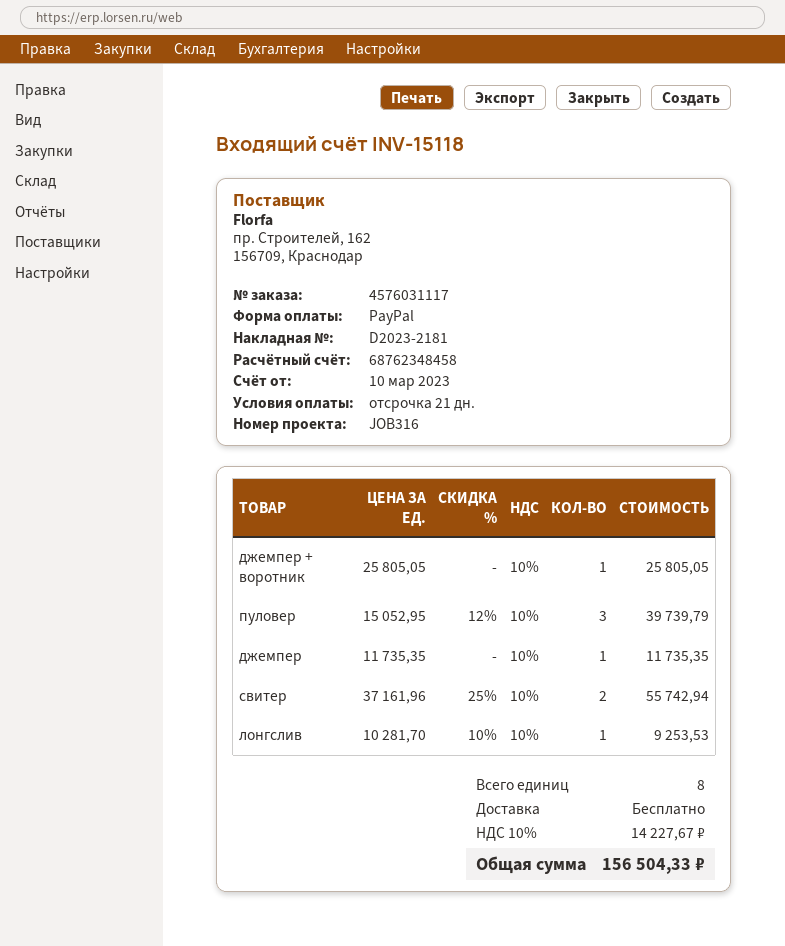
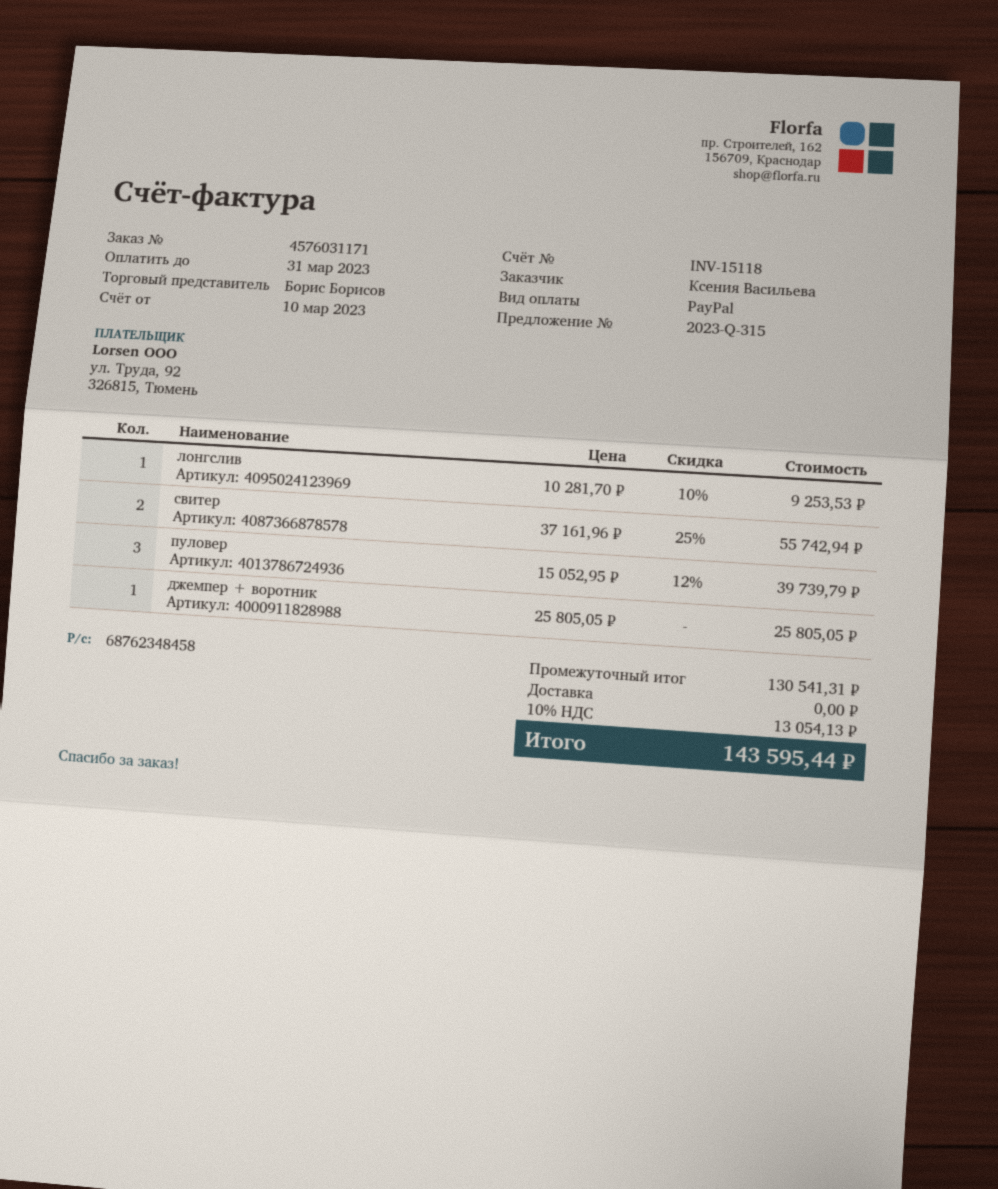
order number: 4576031117 -> 4576031171
джемпер: 1 x 11735.35 = 11735.35 -> none
tax: 10% = 14227.67 -> 10% = 13054.13
total: 156504.33 -> 143595.44

